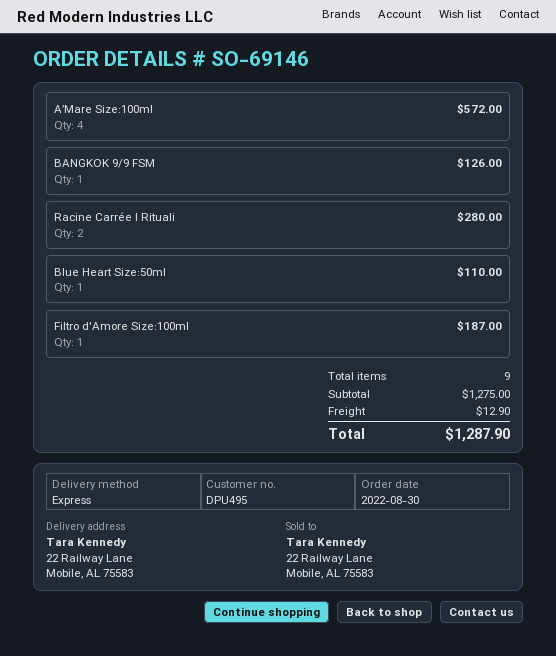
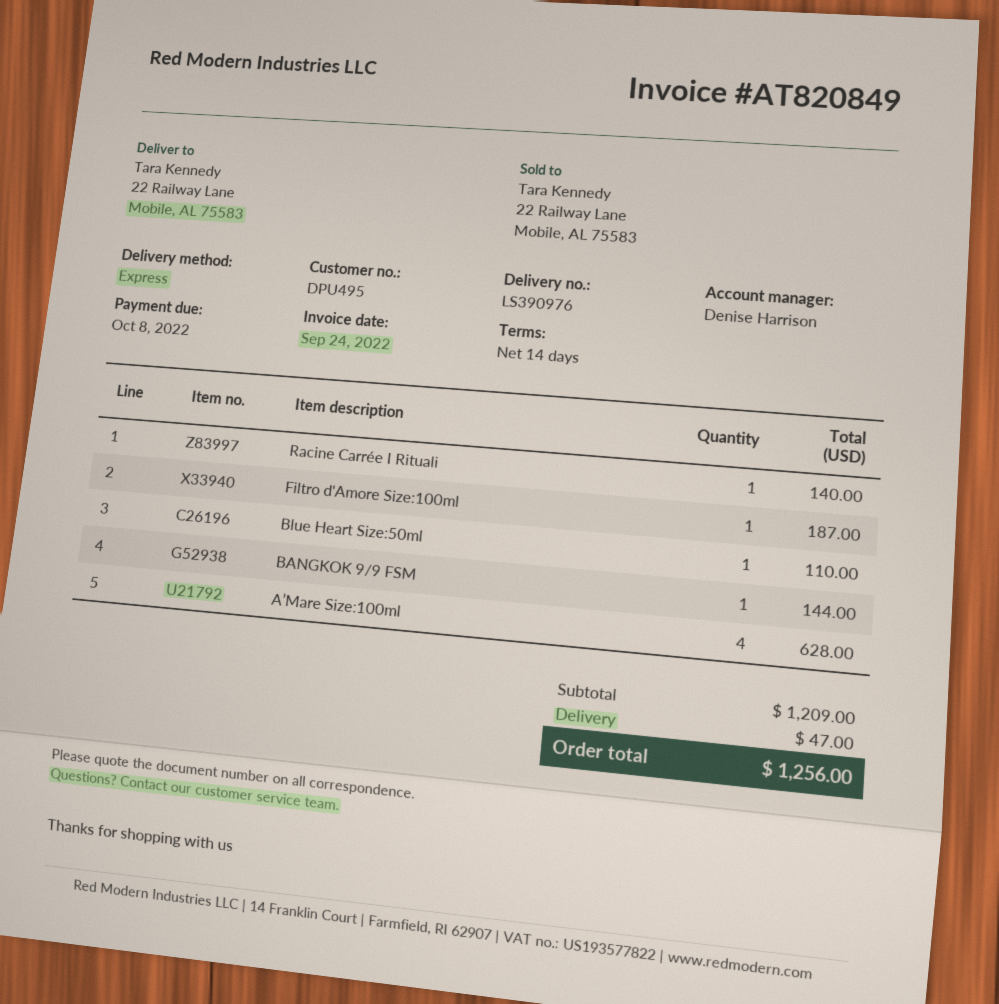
A’Mare Size:100ml: 4 for 572.00 -> 4 for 628.00
BANGKOK 9/9 FSM: 1 for 126.00 -> 1 for 144.00
Racine Carrée I Rituali: 2 for 280.00 -> 1 for 140.00
subtotal: 1275.00 -> 1209.00
shipping: 12.90 -> 47.00
total: 1287.90 -> 1256.00

